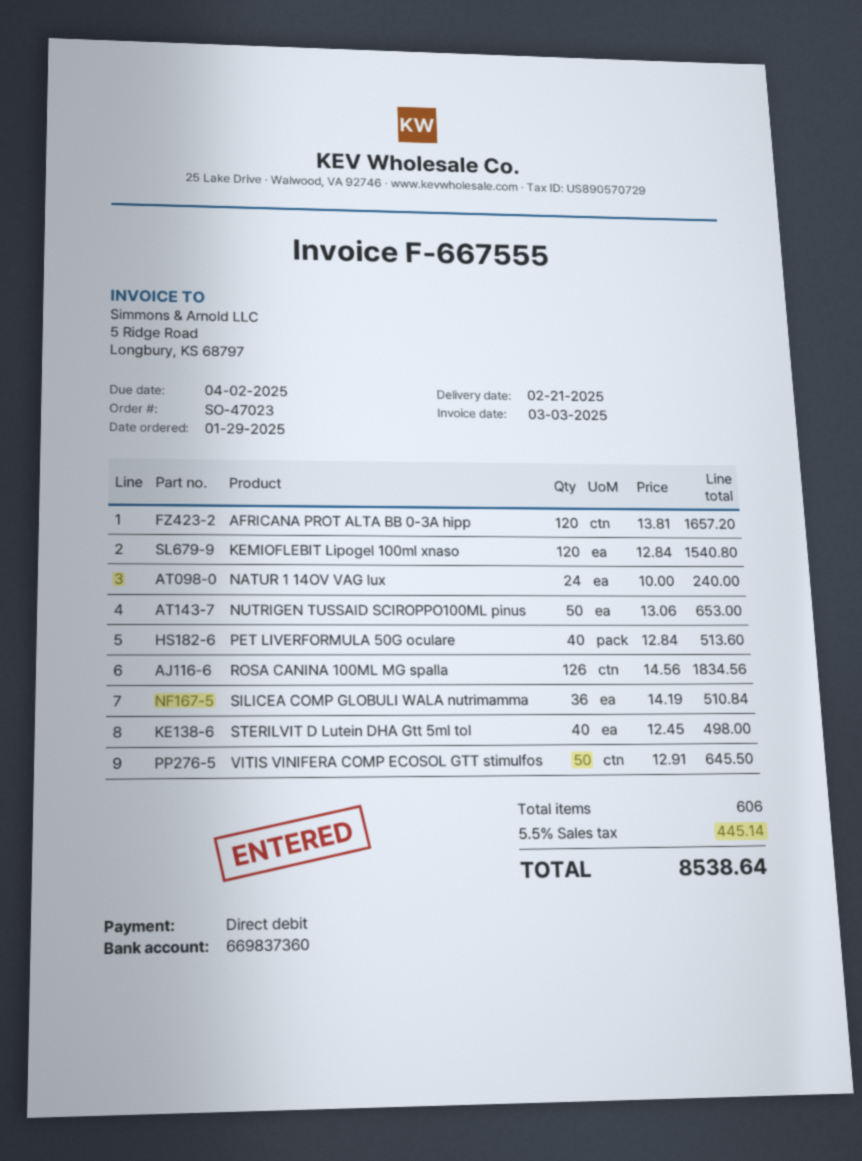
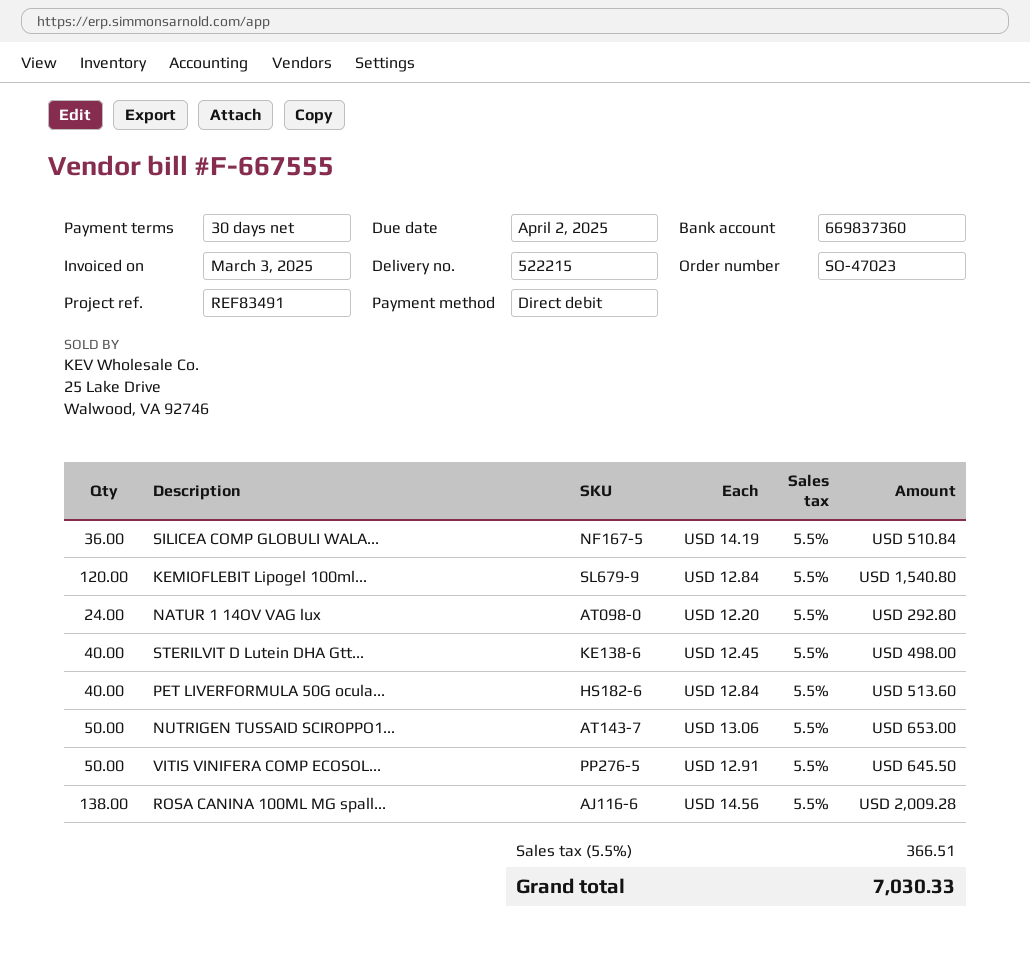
AFRICANA PROT ALTA BB 0-3A hipp: 120 x 13.81 = 1657.20 -> none
NATUR 1 14OV VAG lux: 24 x 10.00 = 240.00 -> 24 x 12.20 = 292.80
ROSA CANINA 100ML MG spalla: 126 x 14.56 = 1834.56 -> 138 x 14.56 = 2009.28
tax: 5.5% = 445.14 -> 5.5% = 366.51
total: 8538.64 -> 7030.33

